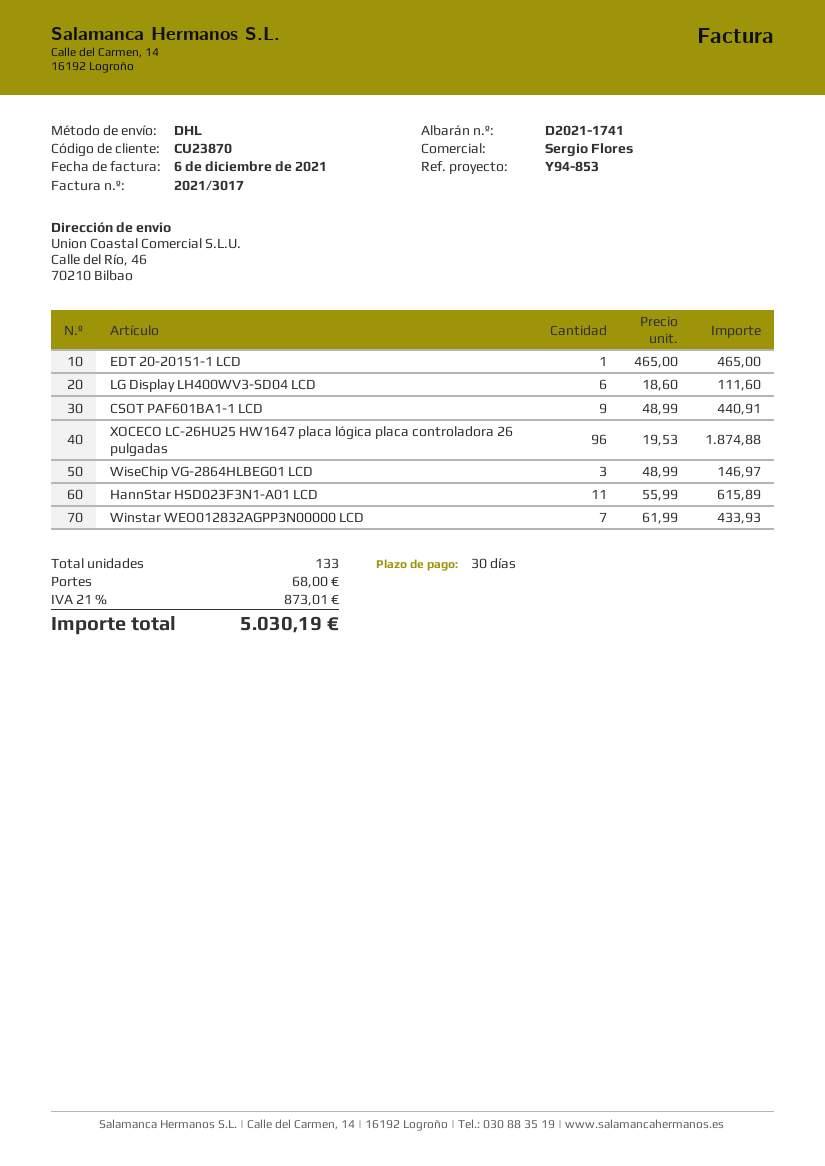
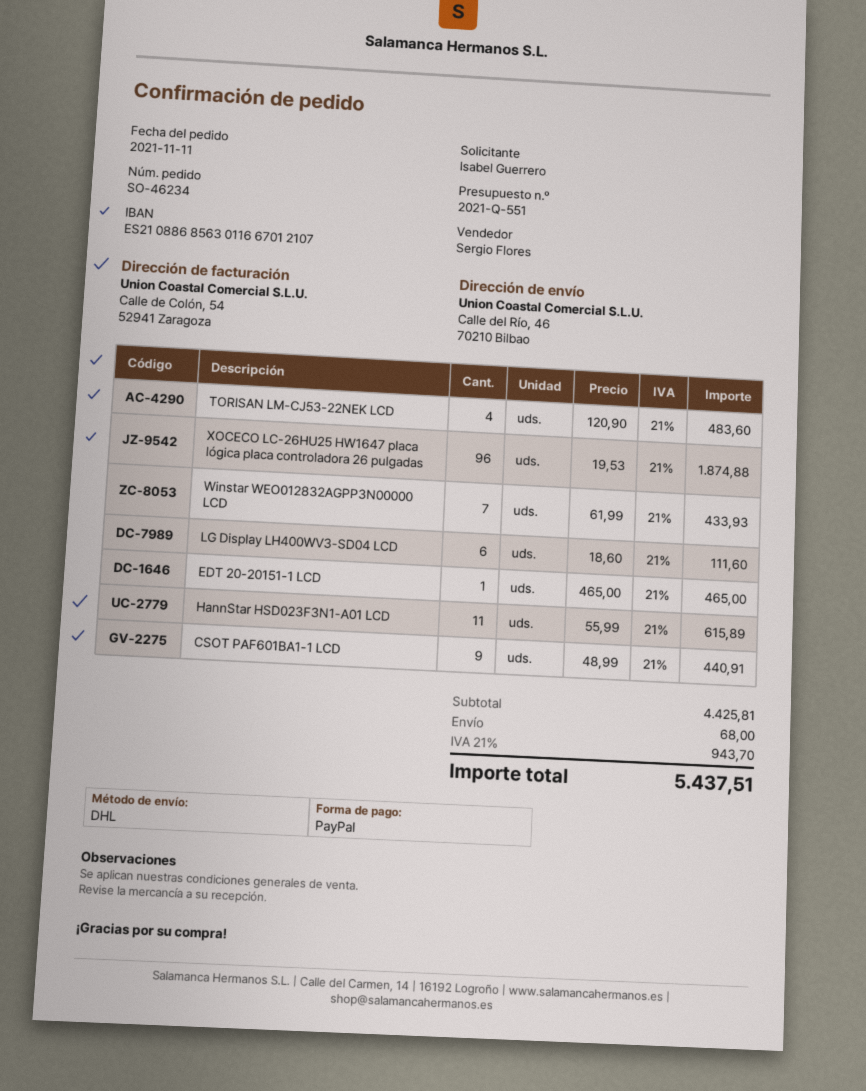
WiseChip VG-2864HLBEG01 LCD: 3 x 48.99 = 146.97 -> none
TORISAN LM-CJ53-22NEK LCD: none -> 4 x 120.90 = 483.60
tax: 21% = 873.01 -> 21% = 943.70
total: 5030.19 -> 5437.51

